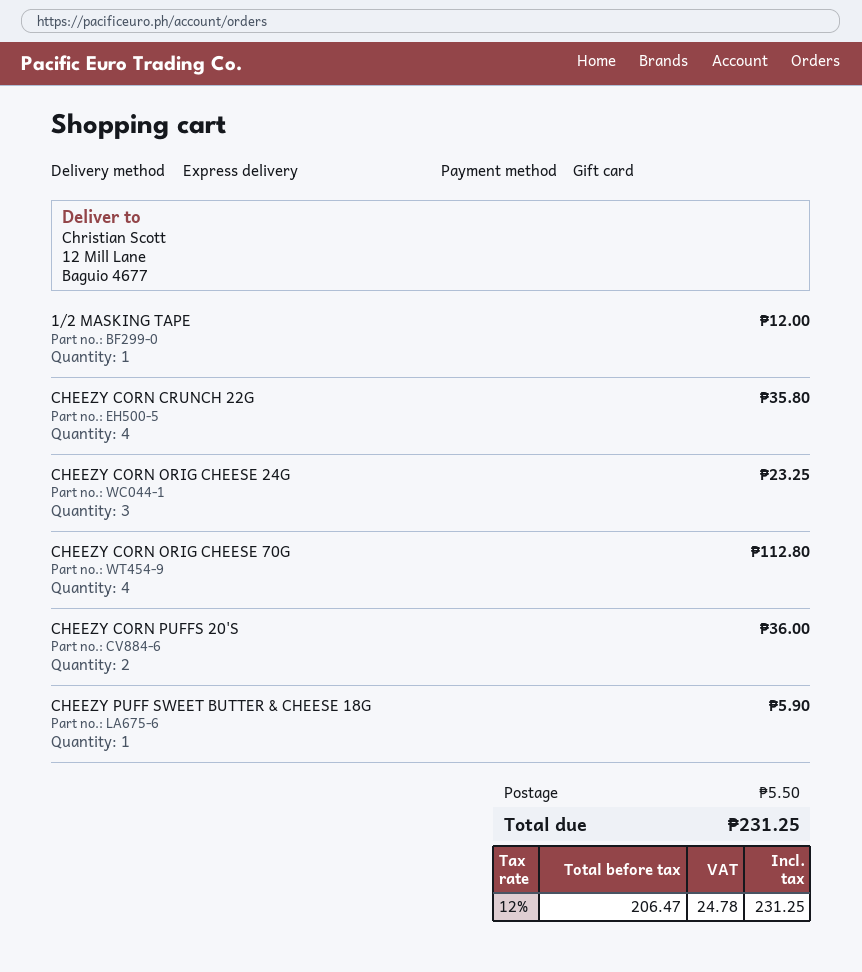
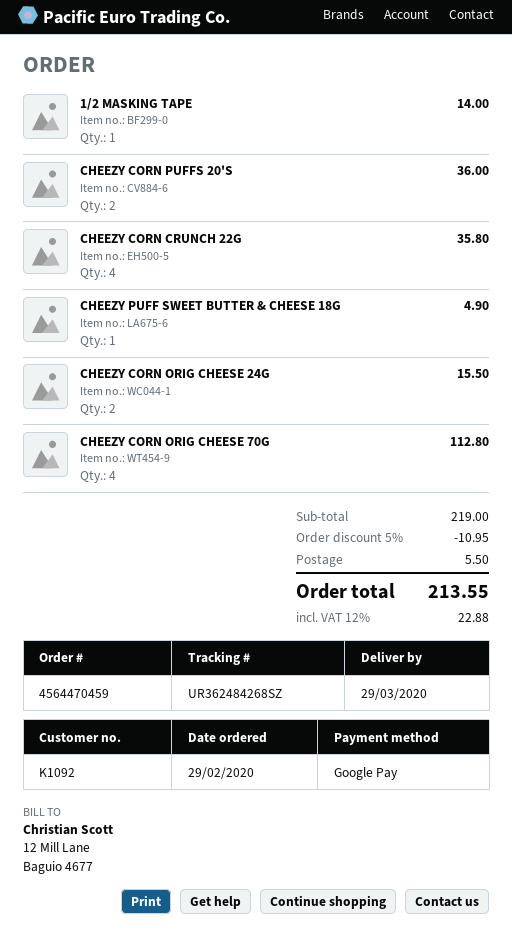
payment method: gift card -> Google Pay
1/2 MASKING TAPE: 1 for 12.00 -> 1 for 14.00
CHEEZY CORN ORIG CHEESE 24G: 3 for 23.25 -> 2 for 15.50
CHEEZY PUFF SWEET BUTTER & CHEESE 18G: 1 for 5.90 -> 1 for 4.90
discount: none -> 5% = 10.95
tax: 12% = 24.78 -> 12% = 22.88
total: 231.25 -> 213.55

